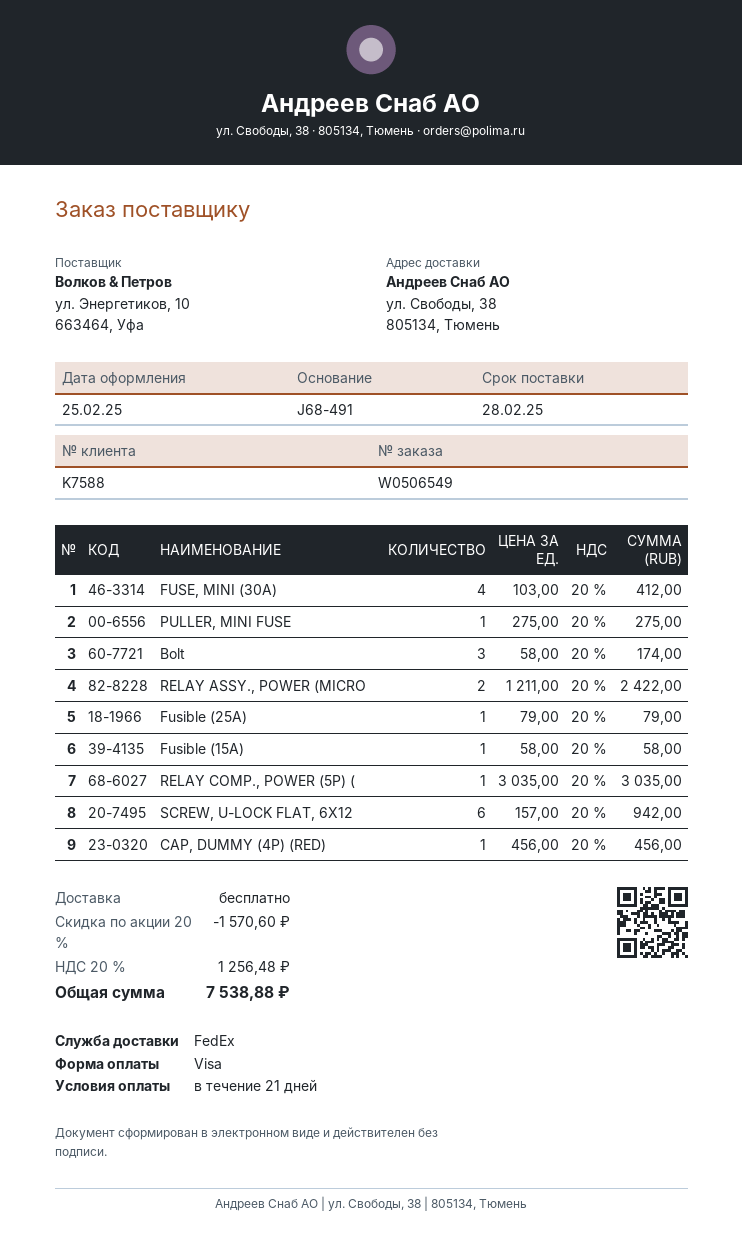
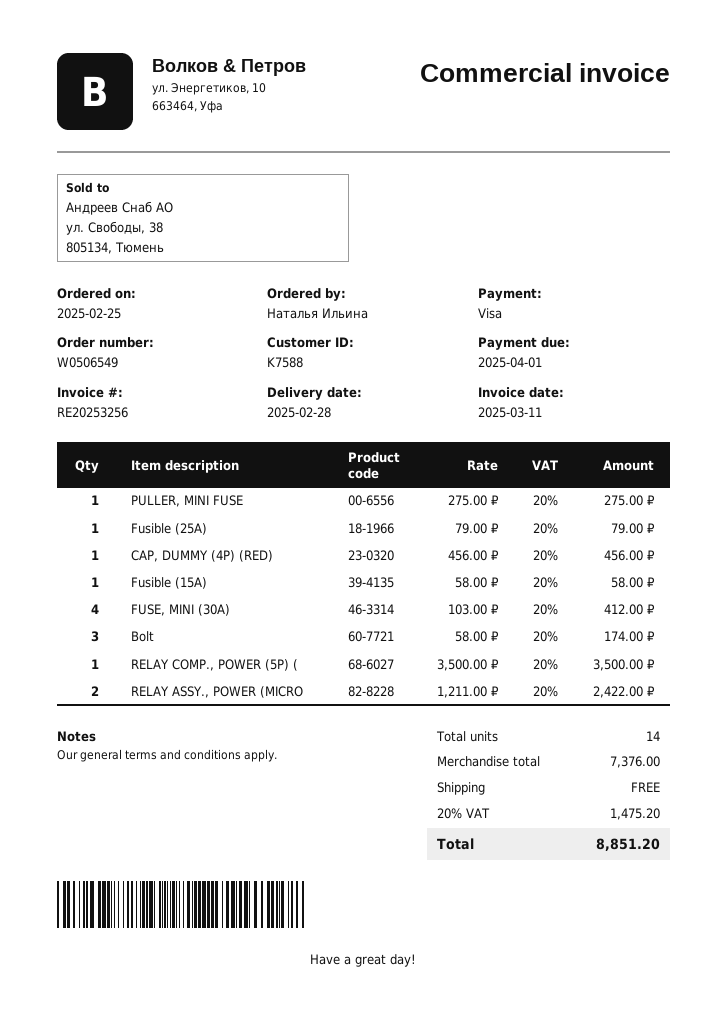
RELAY COMP., POWER (5P) (: 1 x 3035.00 = 3035.00 -> 1 x 3500.00 = 3500.00
SCREW, U-LOCK FLAT, 6X12: 6 x 157.00 = 942.00 -> none
discount: 20% = 1570.60 -> none
tax: 20% = 1256.48 -> 20% = 1475.20
total: 7538.88 -> 8851.20

